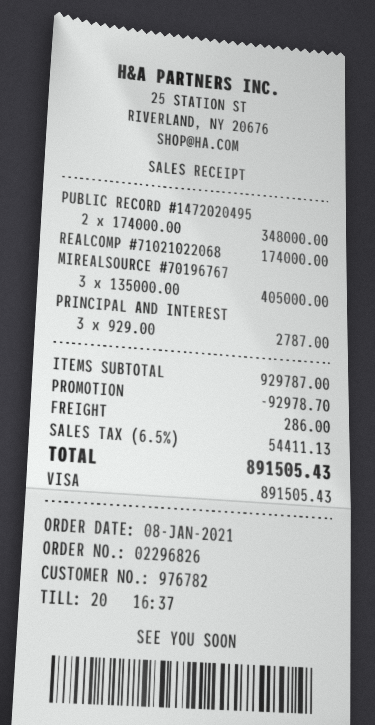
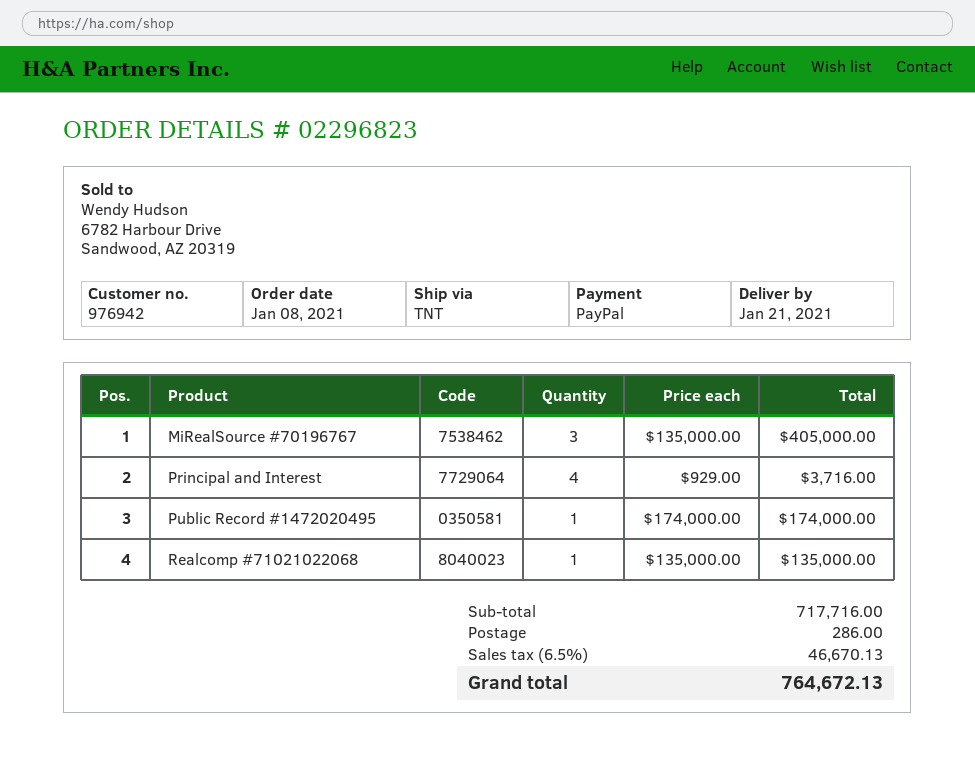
order number: 02296826 -> 02296823
customer number: 976782 -> 976942
payment method: Visa -> PayPal
PUBLIC RECORD #1472020495: 2 x 174000.00 = 348000.00 -> 1 x 174000.00 = 174000.00
REALCOMP #71021022068: 1 x 174000.00 = 174000.00 -> 1 x 135000.00 = 135000.00
PRINCIPAL AND INTEREST: 3 x 929.00 = 2787.00 -> 4 x 929.00 = 3716.00
subtotal: 929787.00 -> 717716.00
discount: 92978.70 -> none
tax: 6.5% = 54411.13 -> 6.5% = 46670.13
total: 891505.43 -> 764672.13

